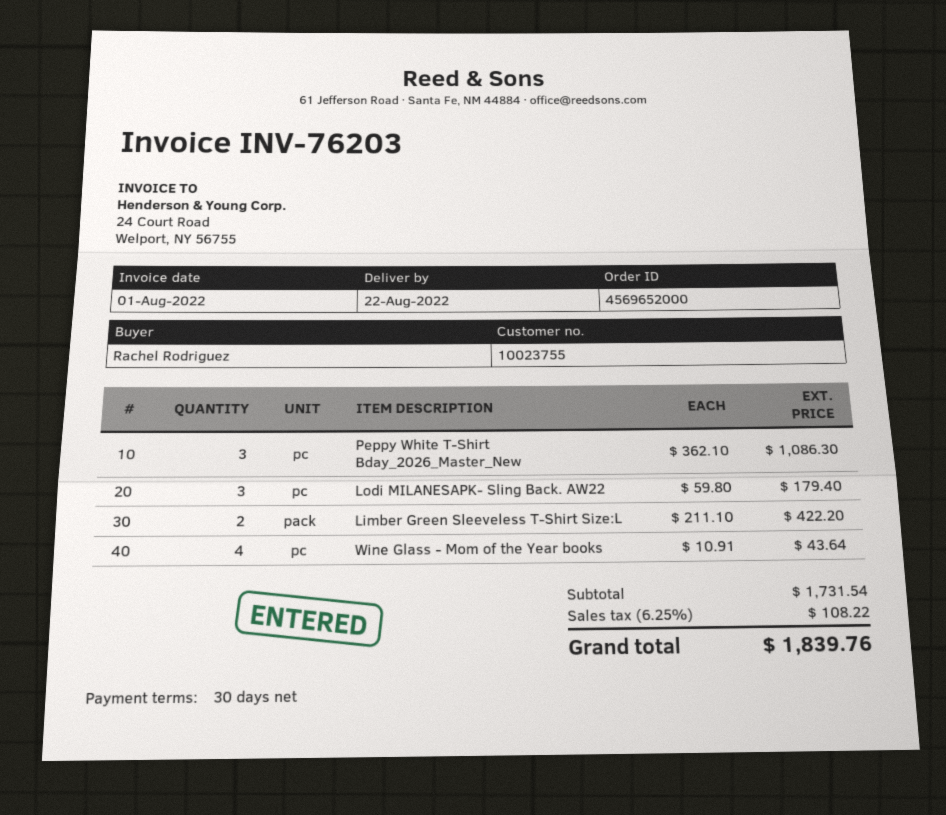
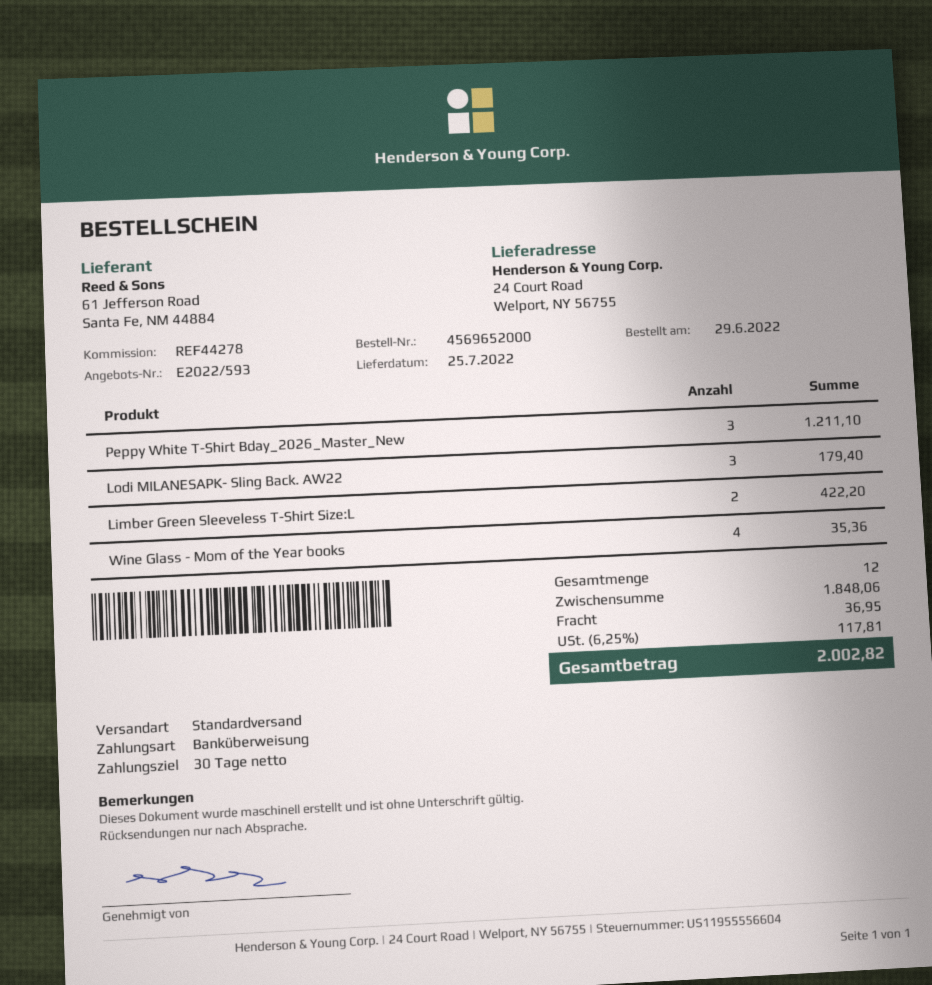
delivery date: 2022-08-22 -> 2022-07-25
Peppy White T-Shirt Bday_2026_Master_New: 3 for 1086.30 -> 3 for 1211.10
Wine Glass - Mom of the Year books: 4 for 43.64 -> 4 for 35.36
subtotal: 1731.54 -> 1848.06
shipping: none -> 36.95
tax: 6.25% = 108.22 -> 6.25% = 117.81
total: 1839.76 -> 2002.82

